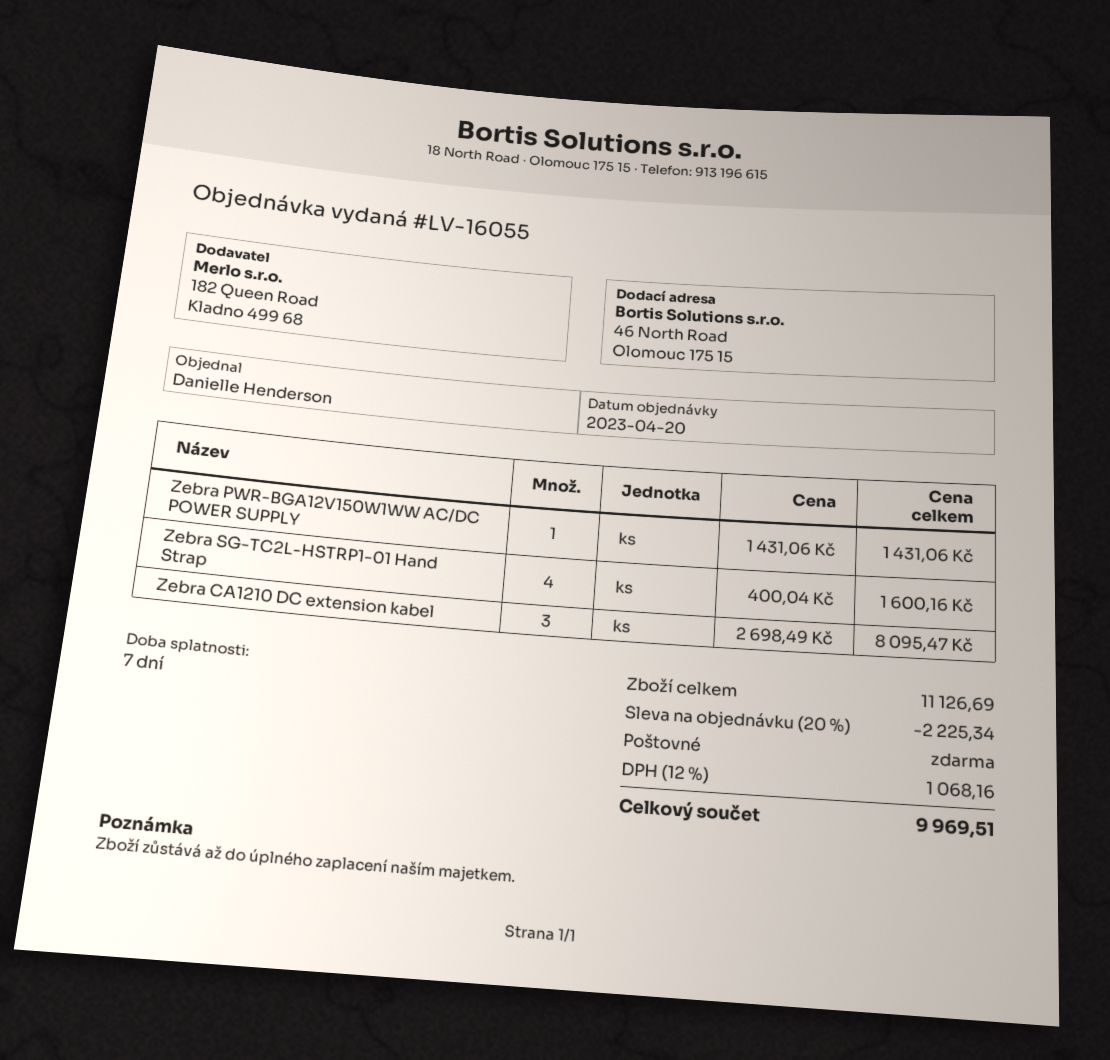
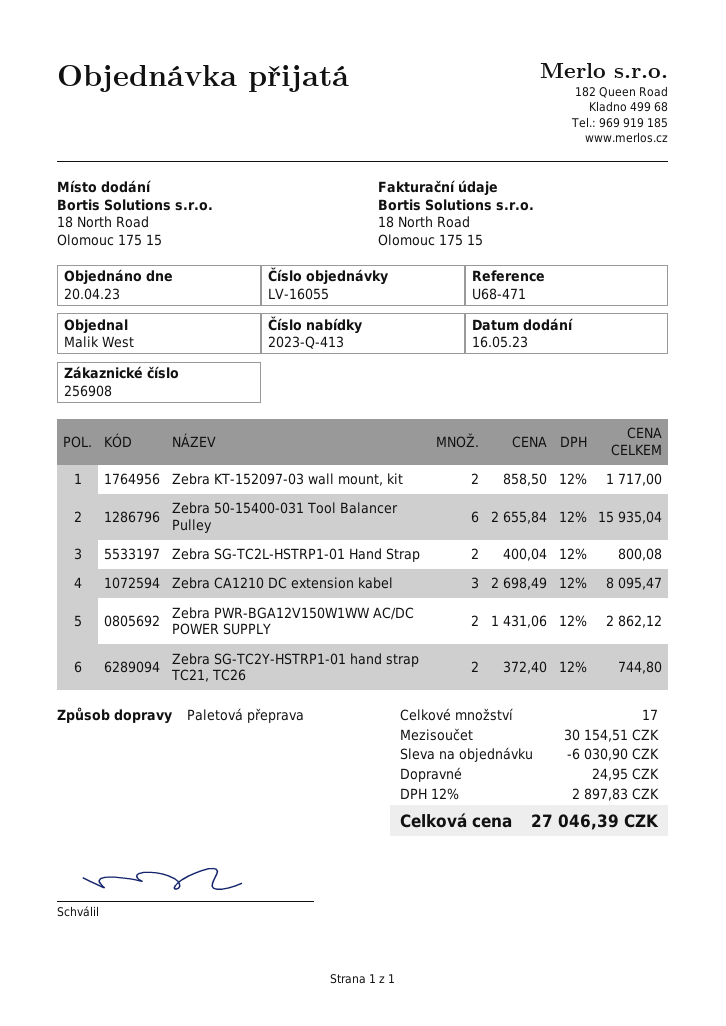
ordered by: Danielle Henderson -> Malik West
ship to: 46 North Road, Olomouc 175 15 -> 18 North Road, Olomouc 175 15
Zebra PWR-BGA12V150W1WW AC/DC POWER SUPPLY: 1 x 1431.06 = 1431.06 -> 2 x 1431.06 = 2862.12
Zebra SG-TC2L-HSTRP1-01 Hand Strap: 4 x 400.04 = 1600.16 -> 2 x 400.04 = 800.08
Zebra KT-152097-03 wall mount, kit: none -> 2 x 858.50 = 1717.00
Zebra 50-15400-031 Tool Balancer Pulley: none -> 6 x 2655.84 = 15935.04
Zebra SG-TC2Y-HSTRP1-01 hand strap TC21, TC26: none -> 2 x 372.40 = 744.80
subtotal: 11126.69 -> 30154.51
discount: 2225.34 -> 6030.90
shipping: 0.00 -> 24.95
tax: 12% = 1068.16 -> 12% = 2897.83
total: 9969.51 -> 27046.39

